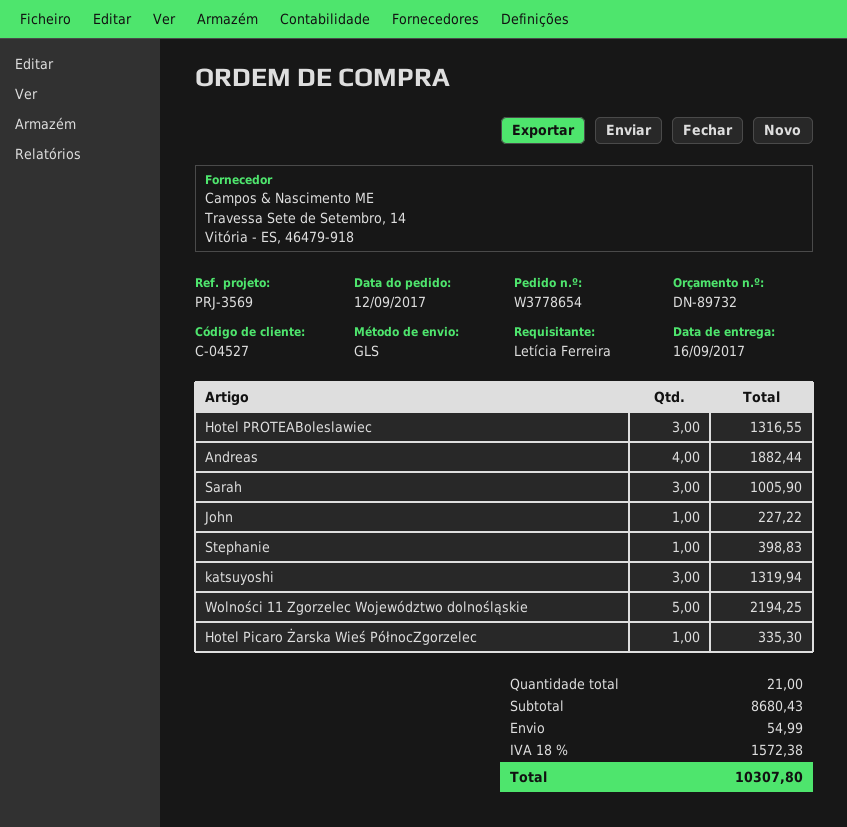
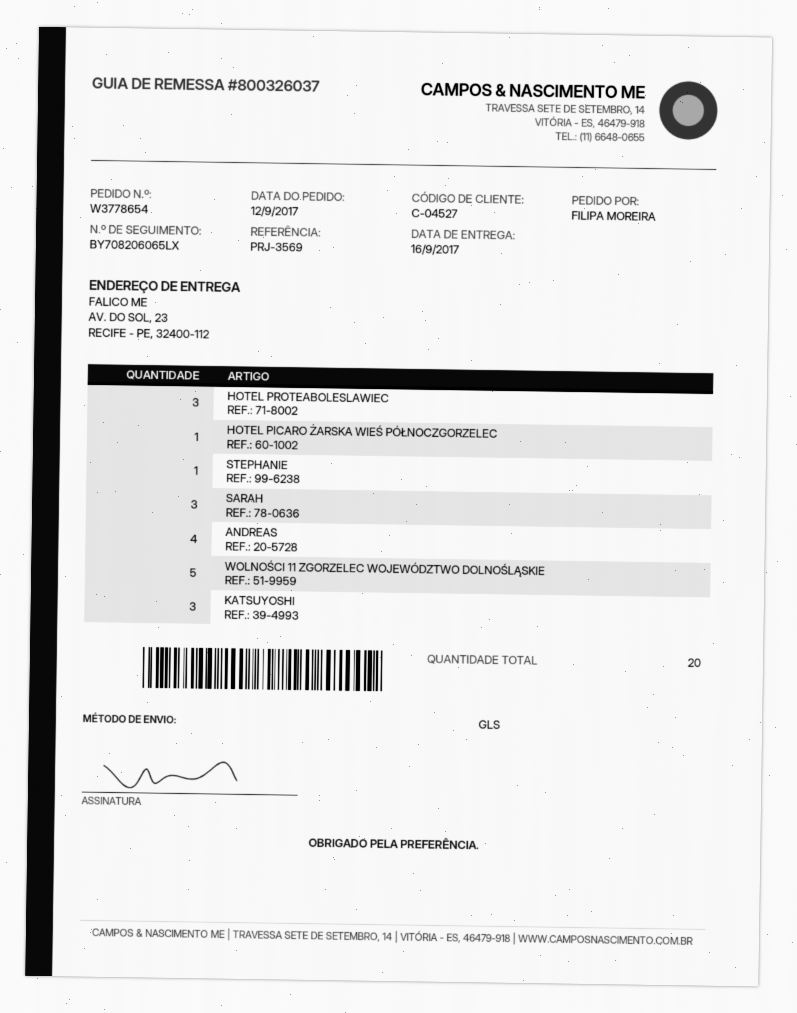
ordered by: Letícia Ferreira -> FILIPA MOREIRA
John: 1 -> none
total quantity: 21 -> 20

